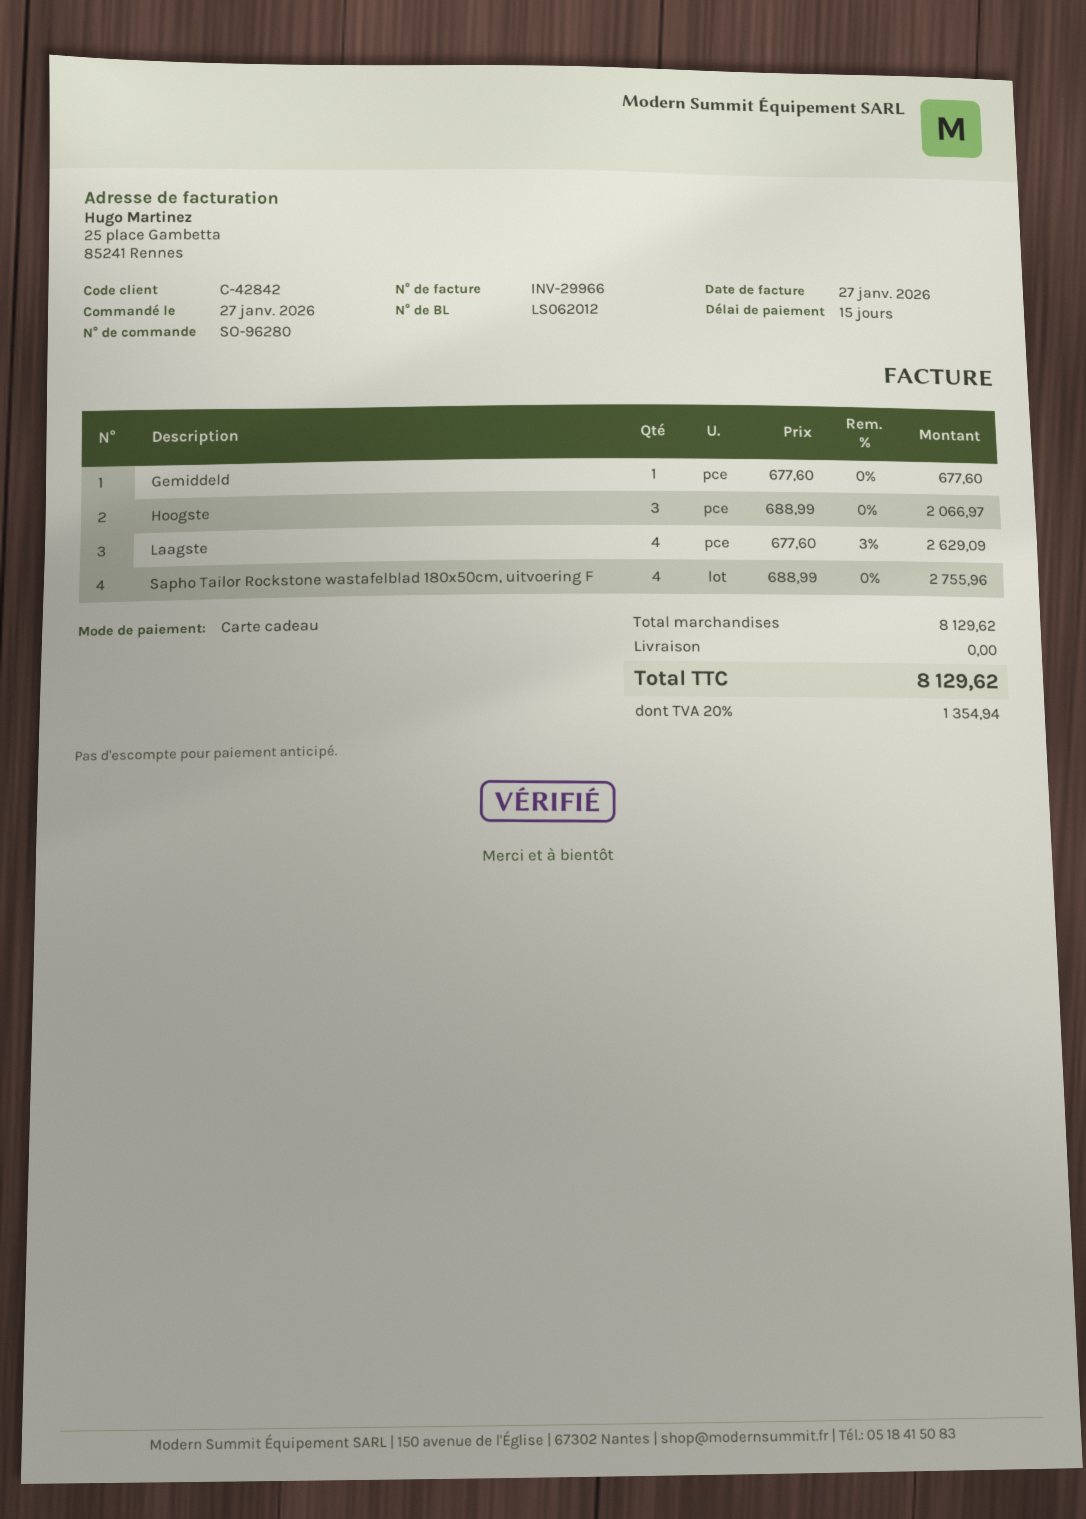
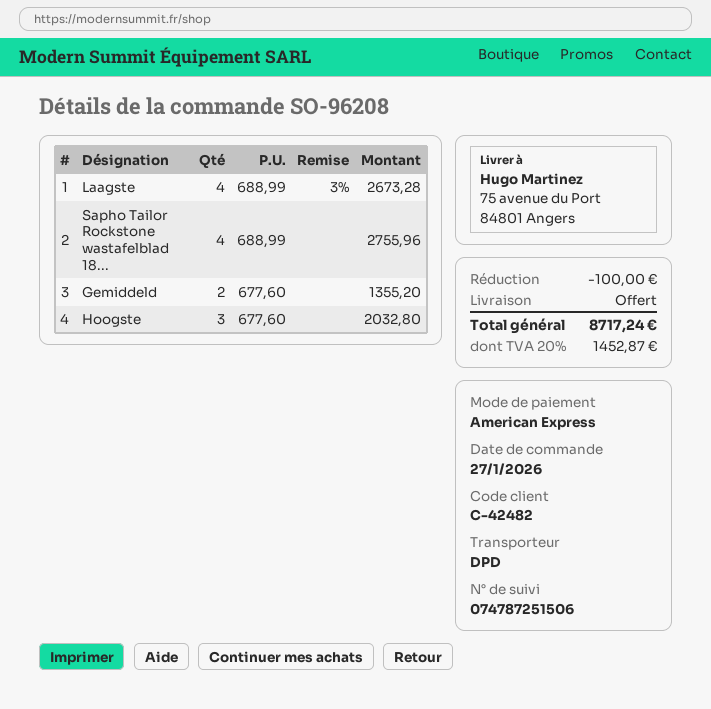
order number: SO-96280 -> SO-96208
customer number: C-42842 -> C-42482
payment method: gift card -> American Express
Gemiddeld: 1 x 677.60 = 677.60 -> 2 x 677.60 = 1355.20
Hoogste: 3 x 688.99 = 2066.97 -> 3 x 677.60 = 2032.80
Laagste: 4 x 677.60 - 3% = 2629.09 -> 4 x 688.99 - 3% = 2673.28
discount: none -> 100.00
tax: 20% = 1354.94 -> 20% = 1452.87
total: 8129.62 -> 8717.24

